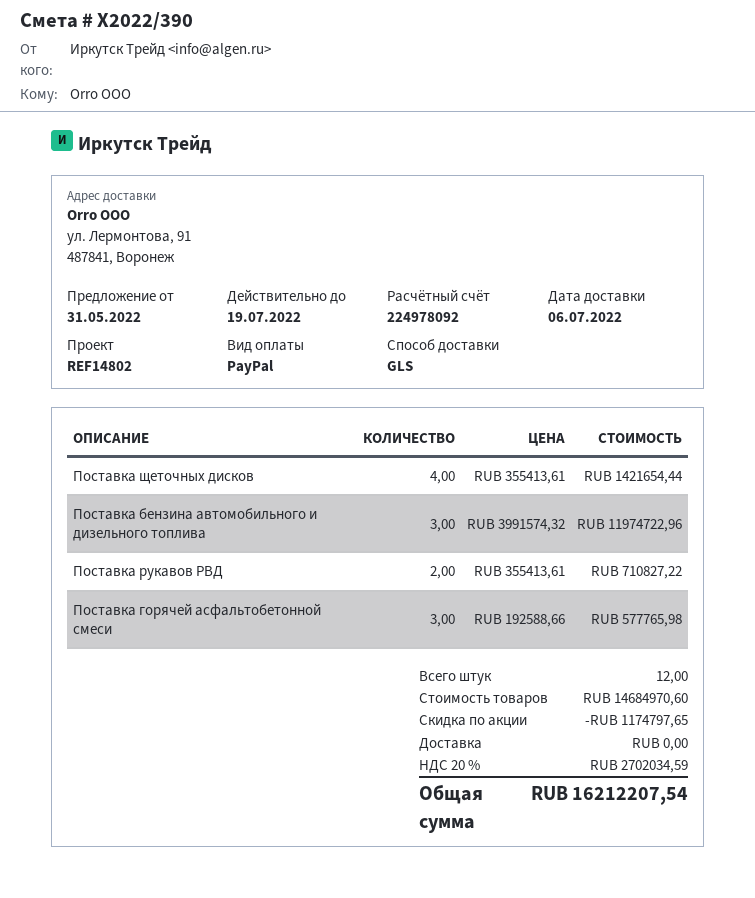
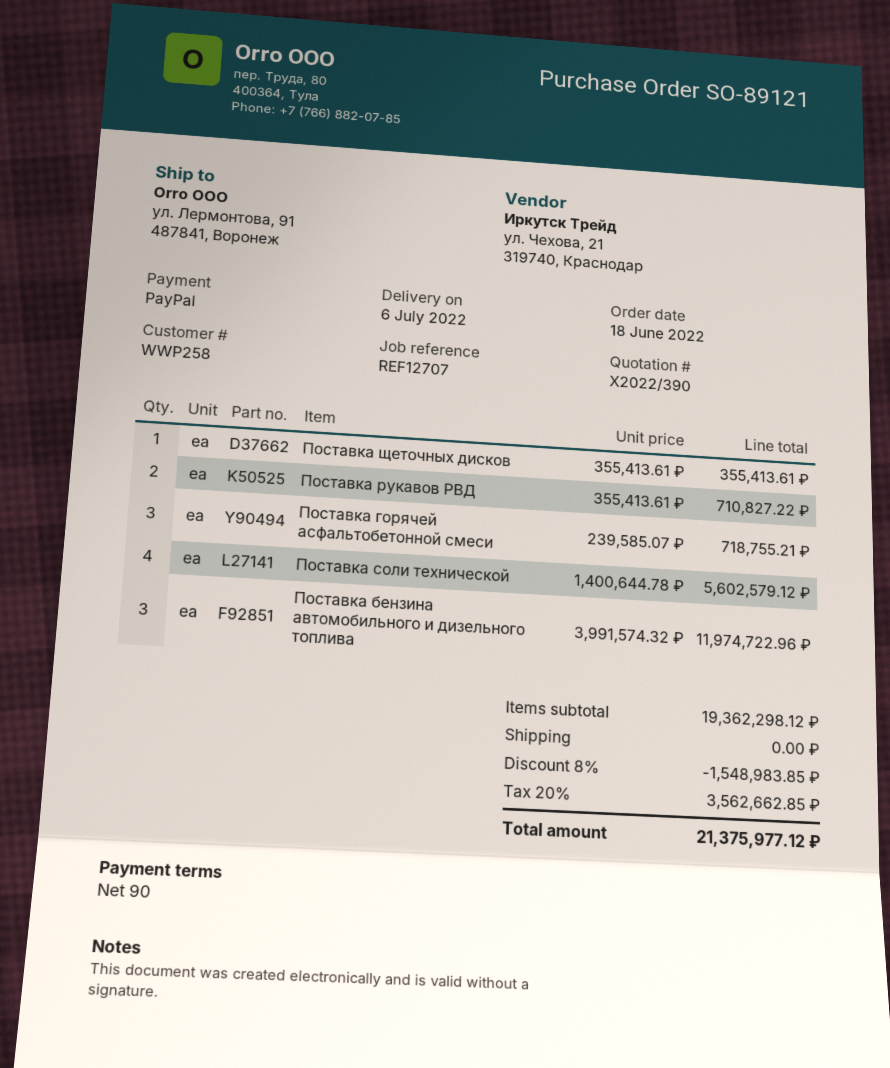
reference: REF14802 -> REF12707
Поставка щеточных дисков: 4 x 355413.61 = 1421654.44 -> 1 x 355413.61 = 355413.61
Поставка горячей асфальтобетонной смеси: 3 x 192588.66 = 577765.98 -> 3 x 239585.07 = 718755.21
Поставка соли технической: none -> 4 x 1400644.78 = 5602579.12
subtotal: 14684970.60 -> 19362298.12
discount: 1174797.65 -> 1548983.85
tax: 20% = 2702034.59 -> 20% = 3562662.85
total: 16212207.54 -> 21375977.12

